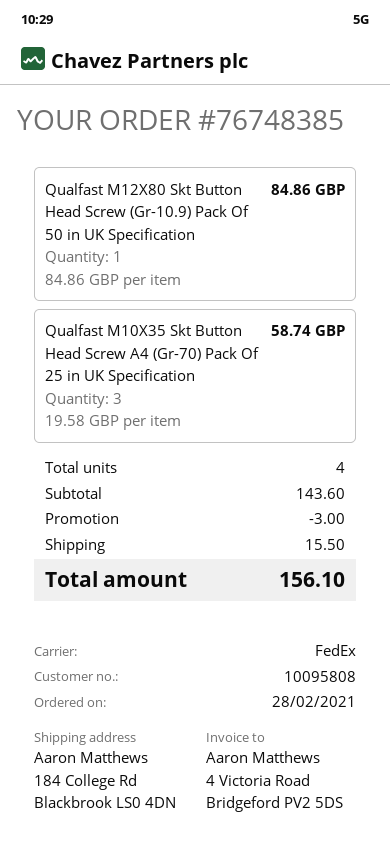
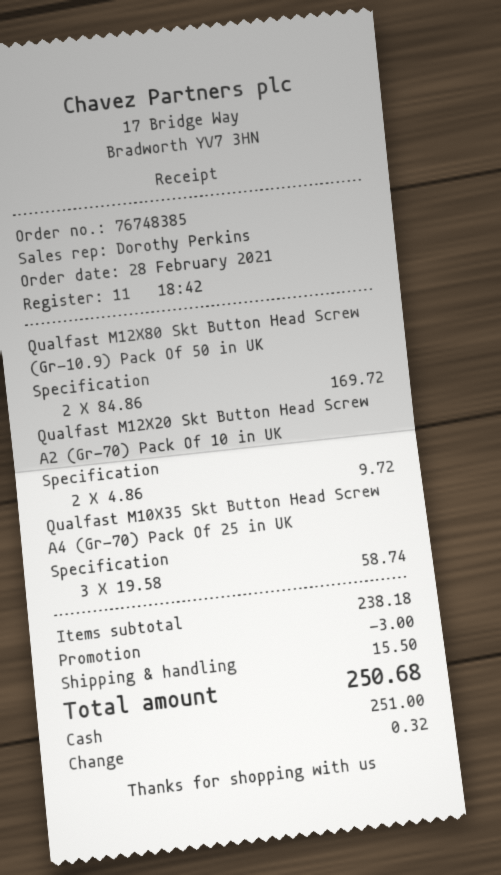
Qualfast M12X80 Skt Button Head Screw (Gr-10.9) Pack Of 50 in UK Specification: 1 x 84.86 = 84.86 -> 2 x 84.86 = 169.72
Qualfast M12X20 Skt Button Head Screw A2 (Gr-70) Pack Of 10 in UK Specification: none -> 2 x 4.86 = 9.72
subtotal: 143.60 -> 238.18
total: 156.10 -> 250.68

